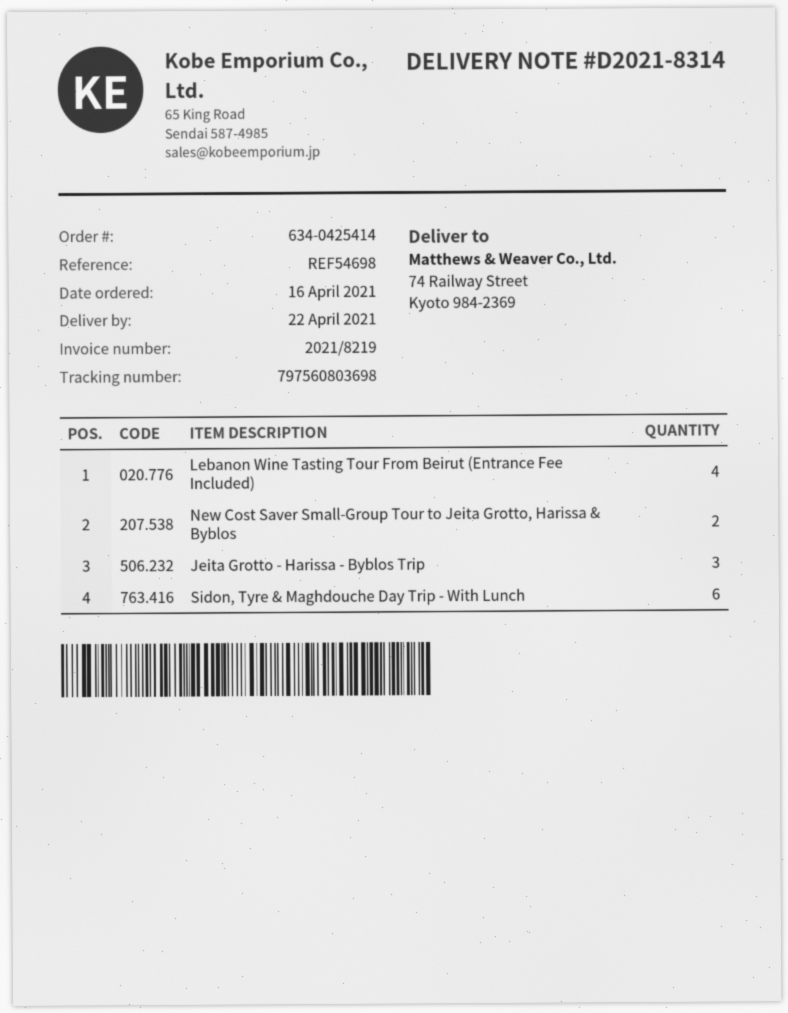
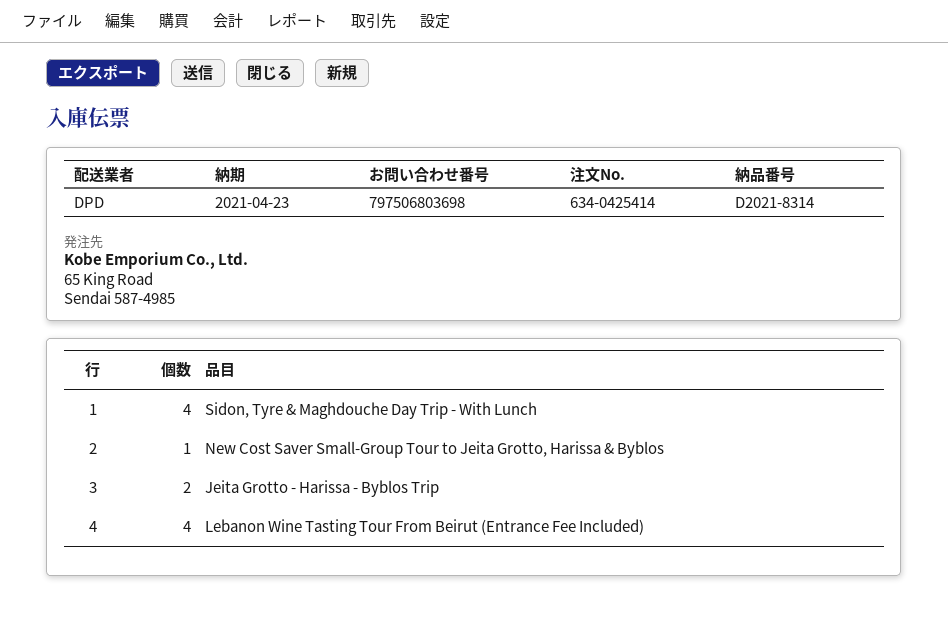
delivery date: 2021-04-22 -> 2021-04-23
tracking number: 797560803698 -> 797506803698
New Cost Saver Small-Group Tour to Jeita Grotto, Harissa & Byblos: 2 -> 1
Jeita Grotto - Harissa - Byblos Trip: 3 -> 2
Sidon, Tyre & Maghdouche Day Trip - With Lunch: 6 -> 4

